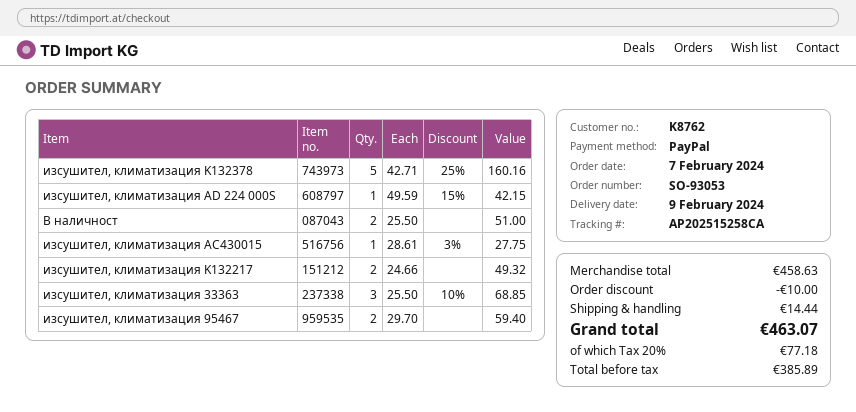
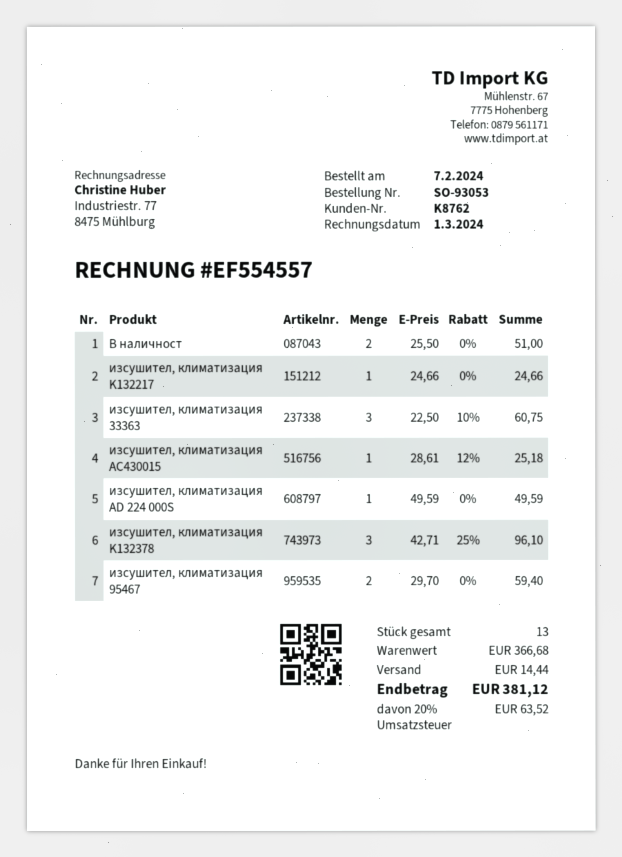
изсушител, климатизация K132378: 5 x 42.71 - 25% = 160.16 -> 3 x 42.71 - 25% = 96.10
изсушител, климатизация AD 224 000S: 1 x 49.59 - 15% = 42.15 -> 1 x 49.59 = 49.59
изсушител, климатизация AC430015: 1 x 28.61 - 3% = 27.75 -> 1 x 28.61 - 12% = 25.18
изсушител, климатизация K132217: 2 x 24.66 = 49.32 -> 1 x 24.66 = 24.66
изсушител, климатизация 33363: 3 x 25.50 - 10% = 68.85 -> 3 x 22.50 - 10% = 60.75
subtotal: 458.63 -> 366.68
discount: 10.00 -> none
tax: 20% = 77.18 -> 20% = 63.52
total: 463.07 -> 381.12

